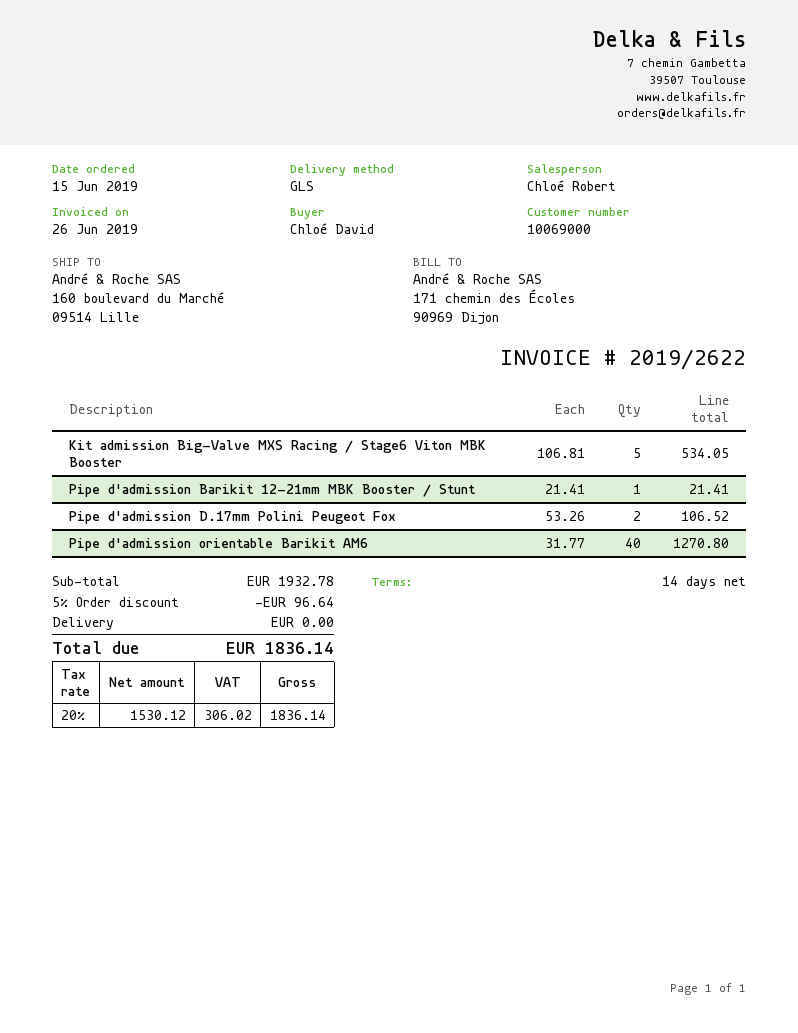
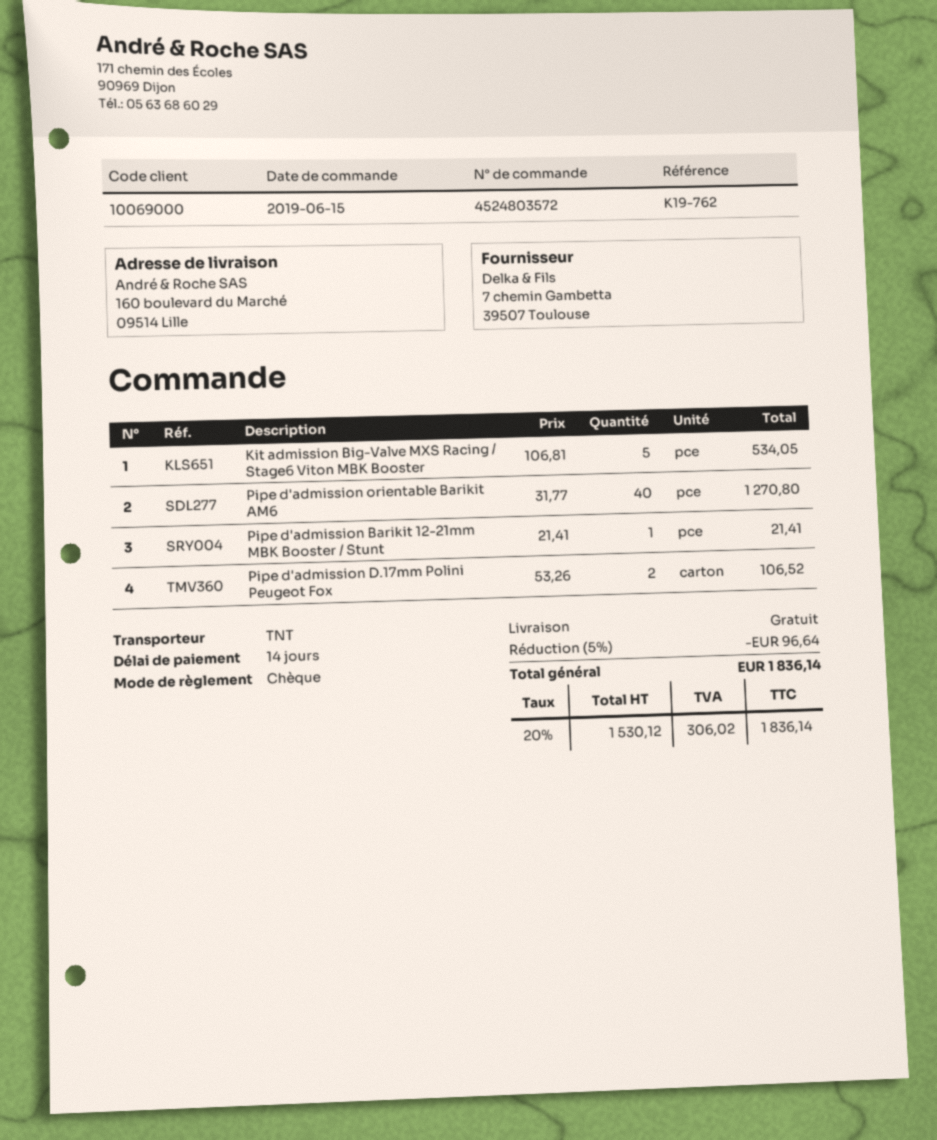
shipping method: GLS -> TNT

